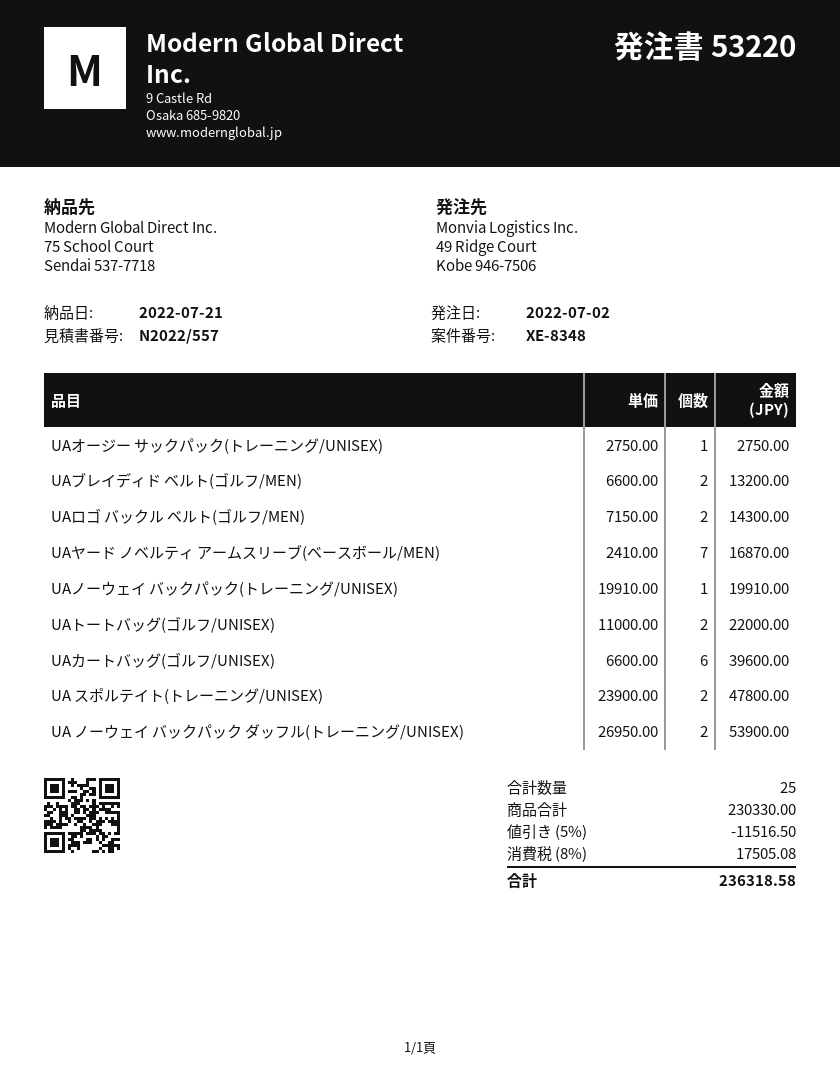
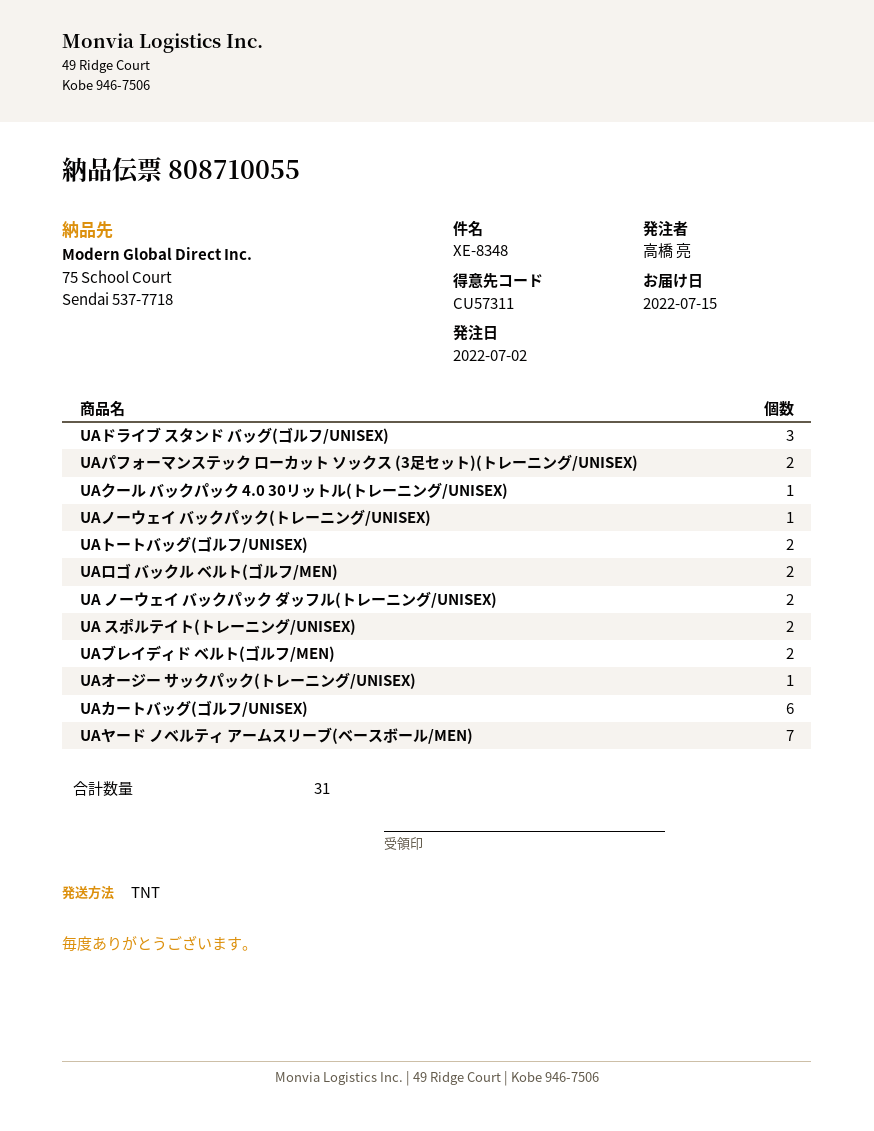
delivery date: 2022-07-21 -> 2022-07-15
UAドライブ スタンド バッグ(ゴルフ/UNISEX): none -> 3
UAパフォーマンステック ローカット ソックス (3足セット)(トレーニング/UNISEX): none -> 2
UAクール バックパック 4.0 30リットル(トレーニング/UNISEX): none -> 1
total quantity: 25 -> 31

